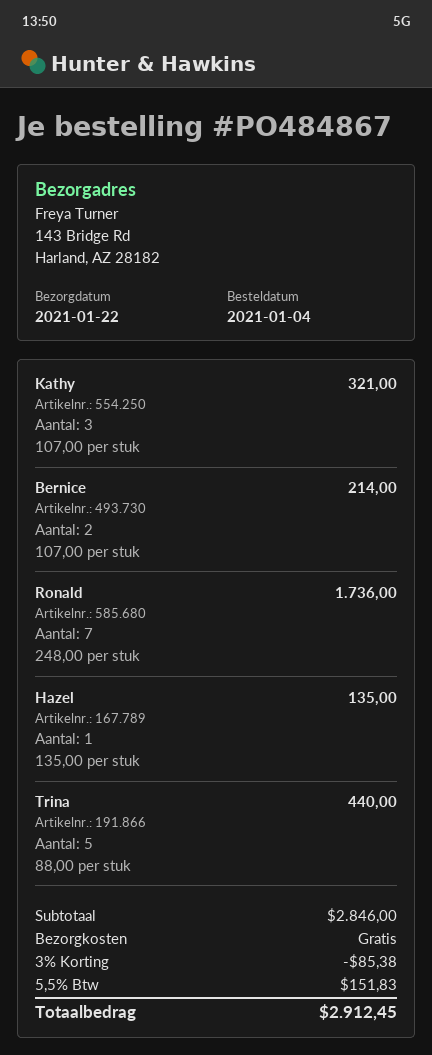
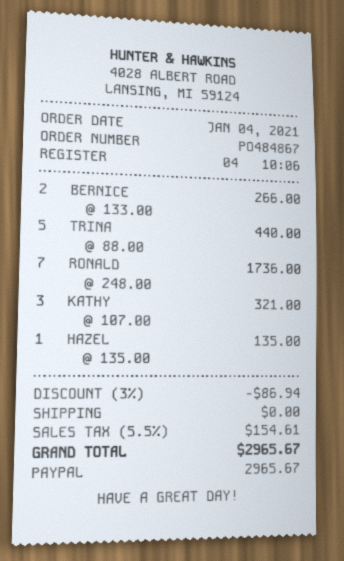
Bernice: 2 x 107.00 = 214.00 -> 2 x 133.00 = 266.00
discount: 3% = 85.38 -> 3% = 86.94
tax: 5.5% = 151.83 -> 5.5% = 154.61
total: 2912.45 -> 2965.67

